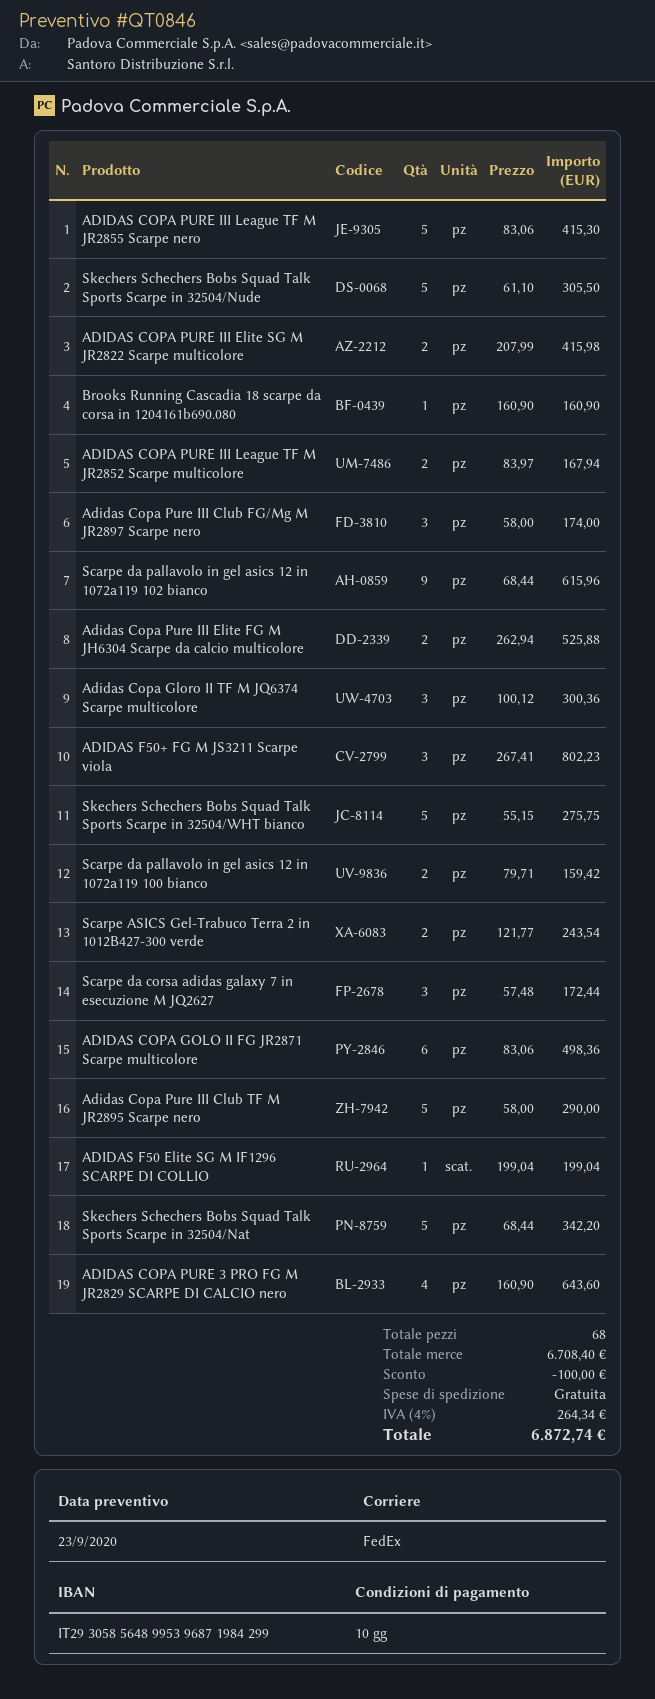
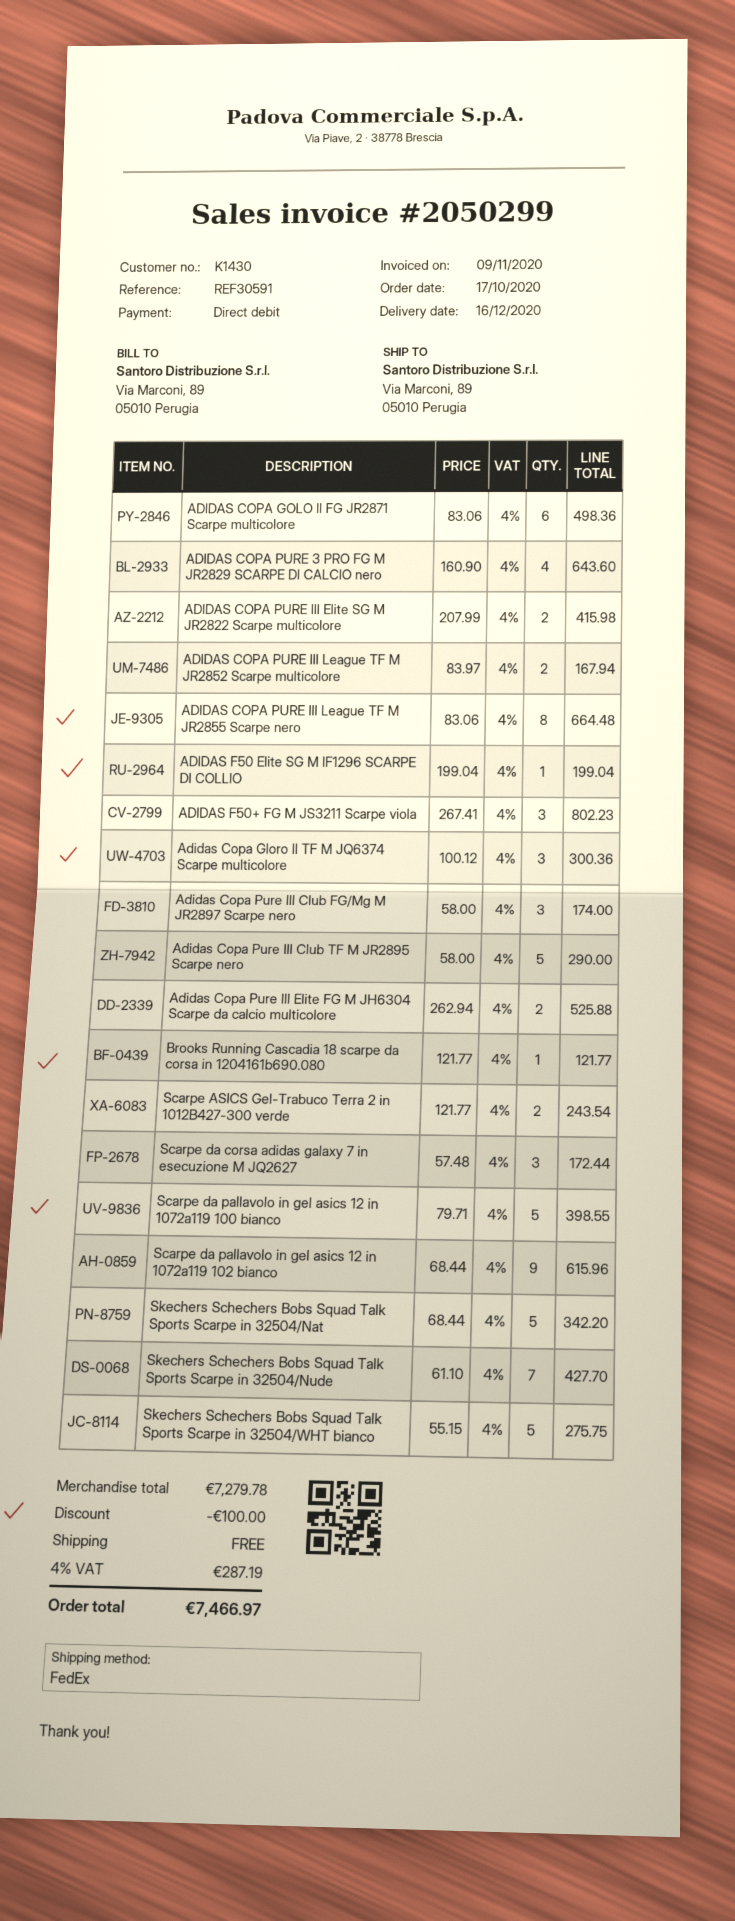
ADIDAS COPA PURE III League TF M JR2855 Scarpe nero: 5 x 83.06 = 415.30 -> 8 x 83.06 = 664.48
Skechers Schechers Bobs Squad Talk Sports Scarpe in 32504/Nude: 5 x 61.10 = 305.50 -> 7 x 61.10 = 427.70
Brooks Running Cascadia 18 scarpe da corsa in 1204161b690.080: 1 x 160.90 = 160.90 -> 1 x 121.77 = 121.77
Scarpe da pallavolo in gel asics 12 in 1072a119 100 bianco: 2 x 79.71 = 159.42 -> 5 x 79.71 = 398.55
subtotal: 6708.40 -> 7279.78
tax: 4% = 264.34 -> 4% = 287.19
total: 6872.74 -> 7466.97

